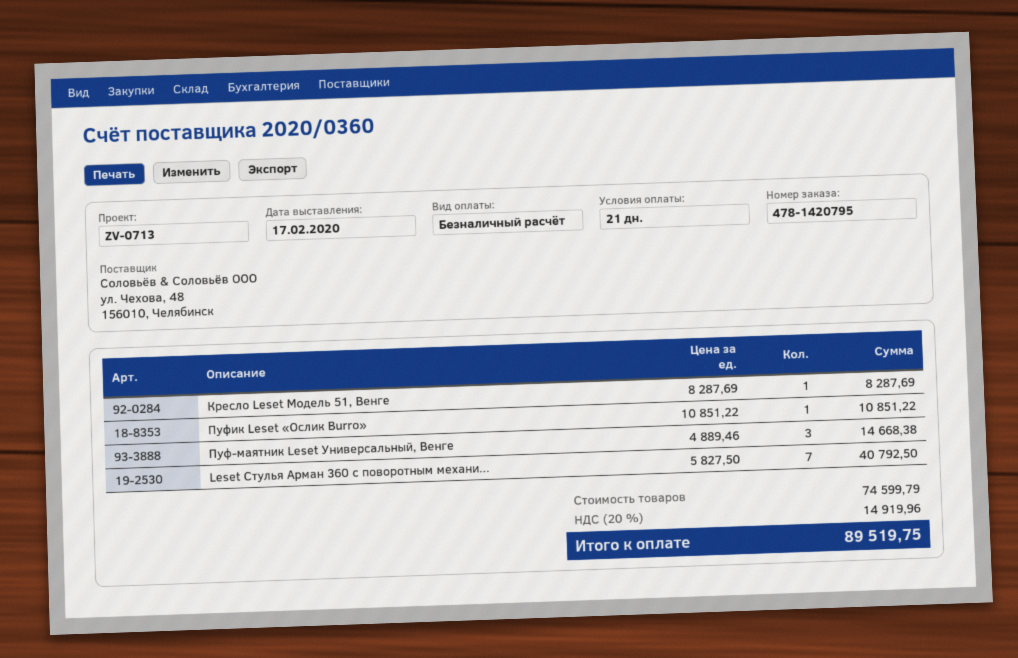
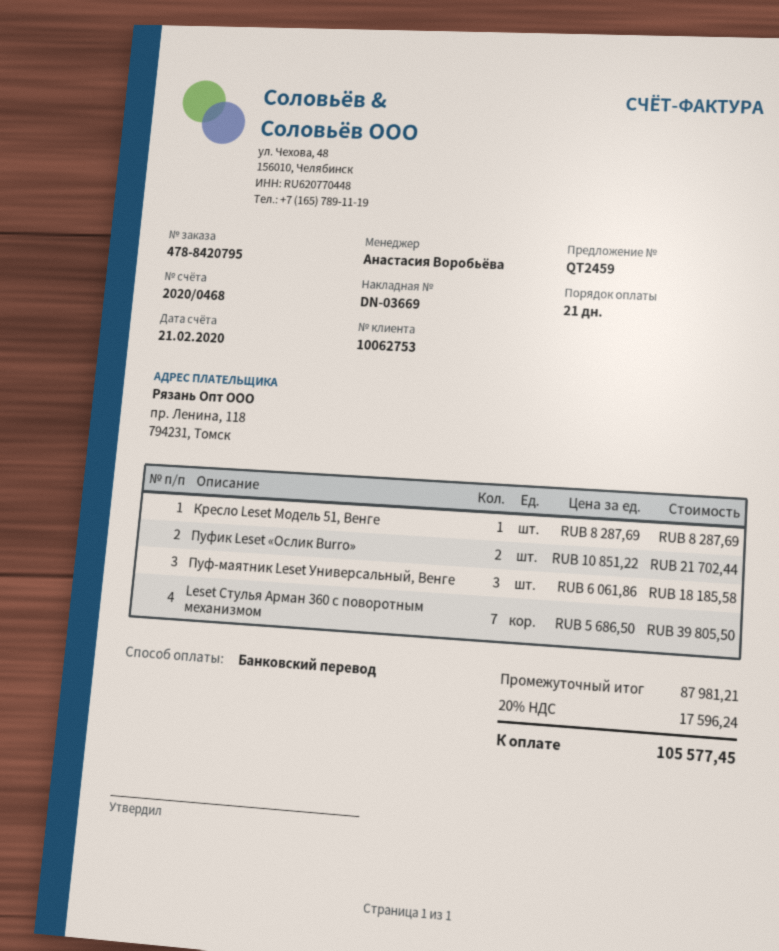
order number: 478-1420795 -> 478-8420795
invoice number: 2020/0360 -> 2020/0468
invoice date: 2020-02-17 -> 2020-02-21
Пуфик Leset «Ослик Burro»: 1 x 10851.22 = 10851.22 -> 2 x 10851.22 = 21702.44
Пуф-маятник Leset Универсальный, Венге: 3 x 4889.46 = 14668.38 -> 3 x 6061.86 = 18185.58
Leset Стулья Арман 360 с поворотным механи...: 7 x 5827.50 = 40792.50 -> 7 x 5686.50 = 39805.50
subtotal: 74599.79 -> 87981.21
tax: 20% = 14919.96 -> 20% = 17596.24
total: 89519.75 -> 105577.45

